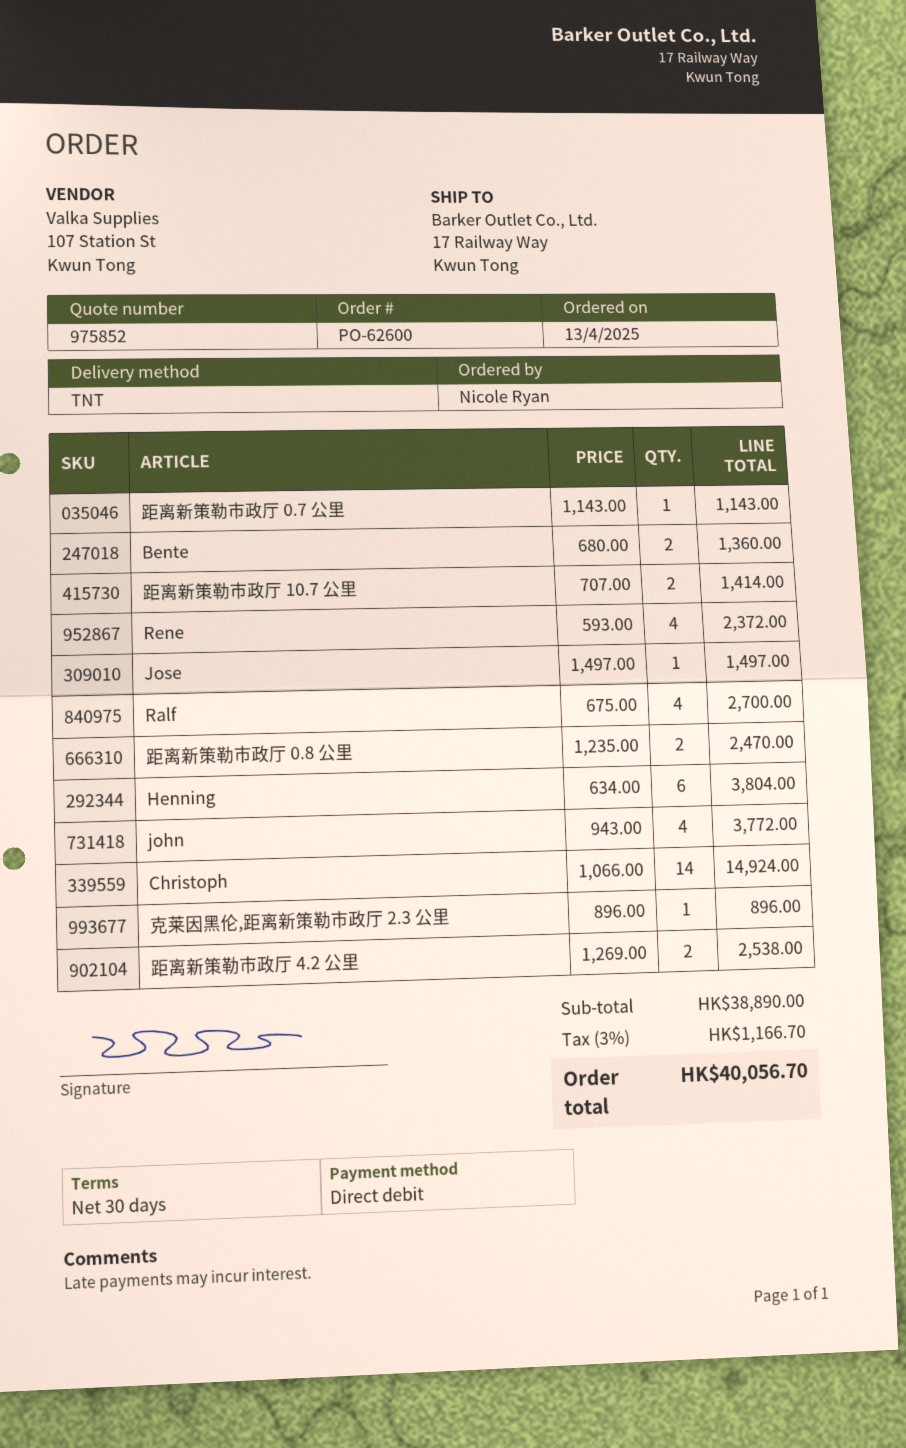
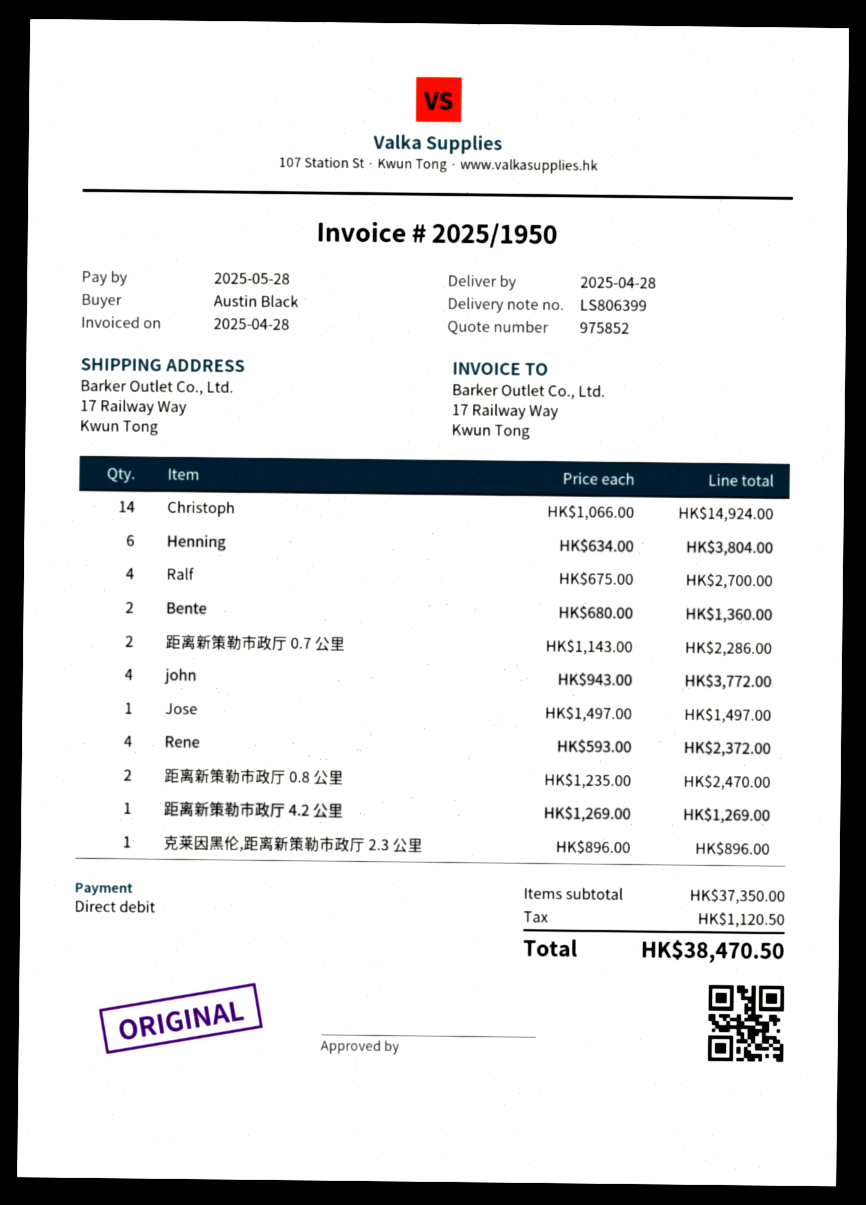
ordered by: Nicole Ryan -> Austin Black
距离新策勒市政厅 0.7 公里: 1 x 1143.00 = 1143.00 -> 2 x 1143.00 = 2286.00
距离新策勒市政厅 10.7 公里: 2 x 707.00 = 1414.00 -> none
距离新策勒市政厅 4.2 公里: 2 x 1269.00 = 2538.00 -> 1 x 1269.00 = 1269.00
subtotal: 38890.00 -> 37350.00
tax: 1166.70 -> 1120.50
total: 40056.70 -> 38470.50

